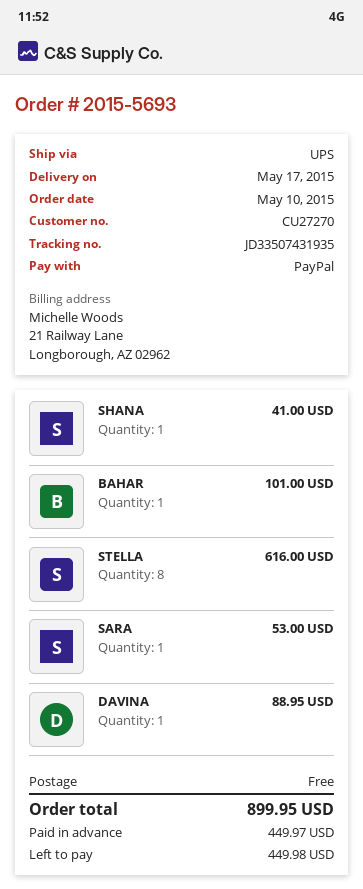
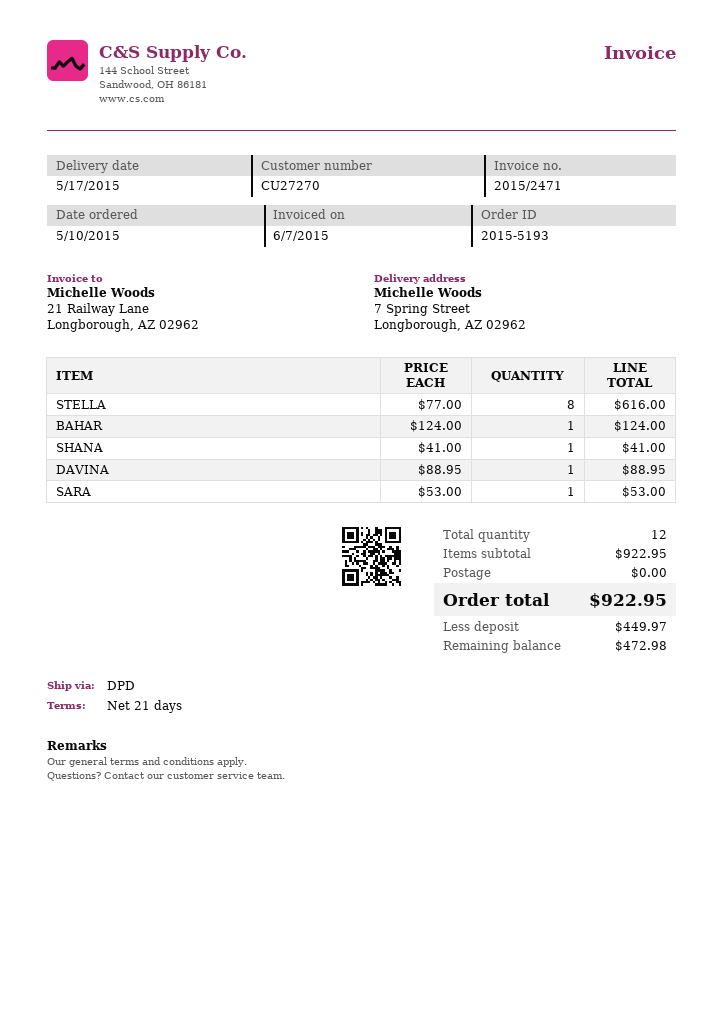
order number: 2015-5693 -> 2015-5193
shipping method: UPS -> DPD
BAHAR: 1 for 101.00 -> 1 for 124.00
total: 899.95 -> 922.95
balance: 449.98 -> 472.98

